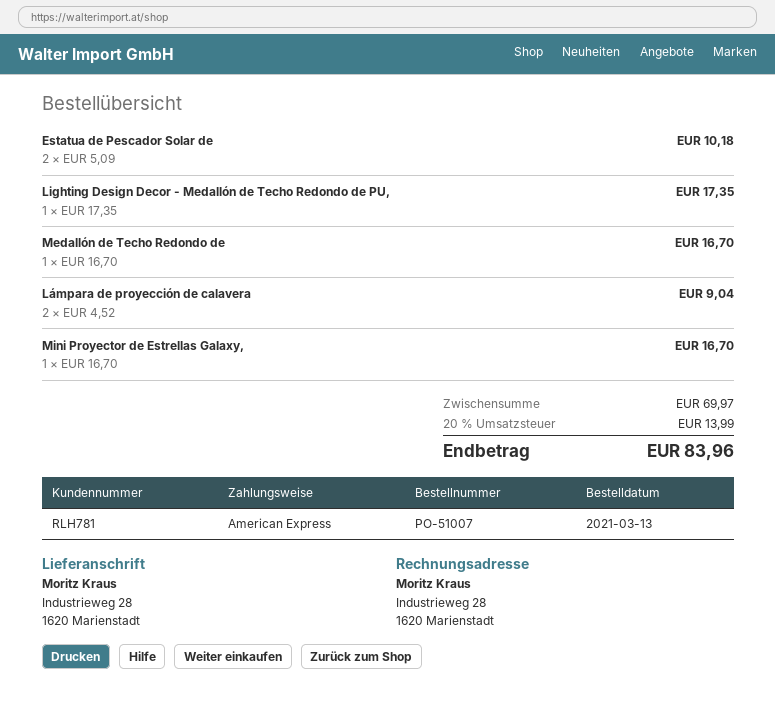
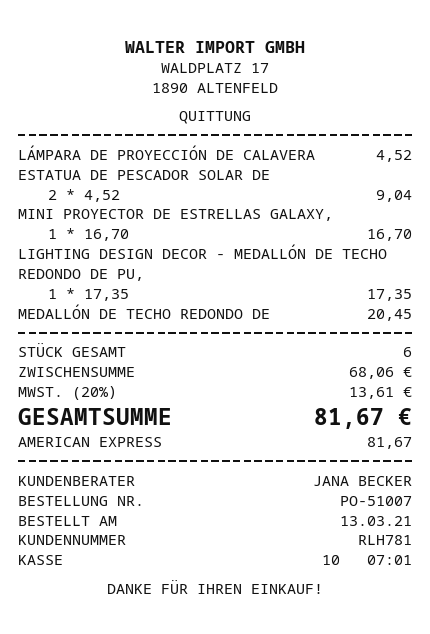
Estatua de Pescador Solar de: 2 x 5.09 = 10.18 -> 2 x 4.52 = 9.04
Medallón de Techo Redondo de: 1 x 16.70 = 16.70 -> 1 x 20.45 = 20.45
Lámpara de proyección de calavera: 2 x 4.52 = 9.04 -> 1 x 4.52 = 4.52
subtotal: 69.97 -> 68.06
tax: 20% = 13.99 -> 20% = 13.61
total: 83.96 -> 81.67

